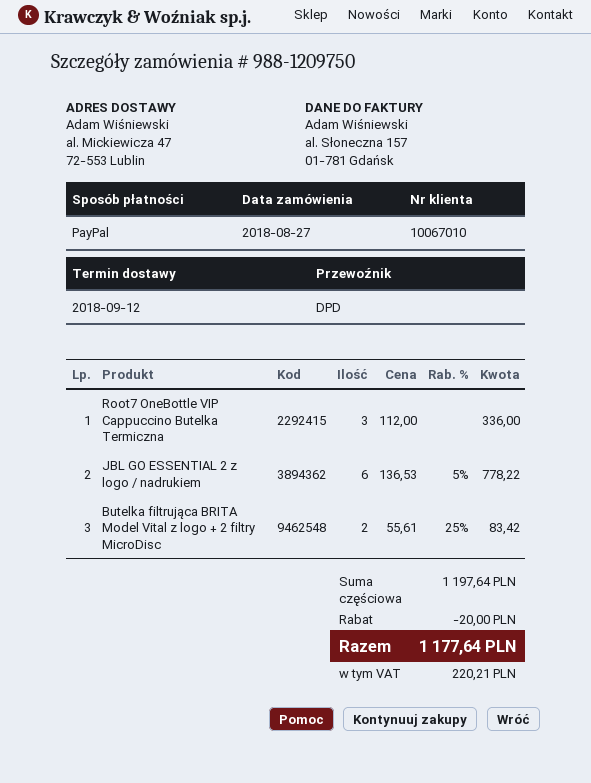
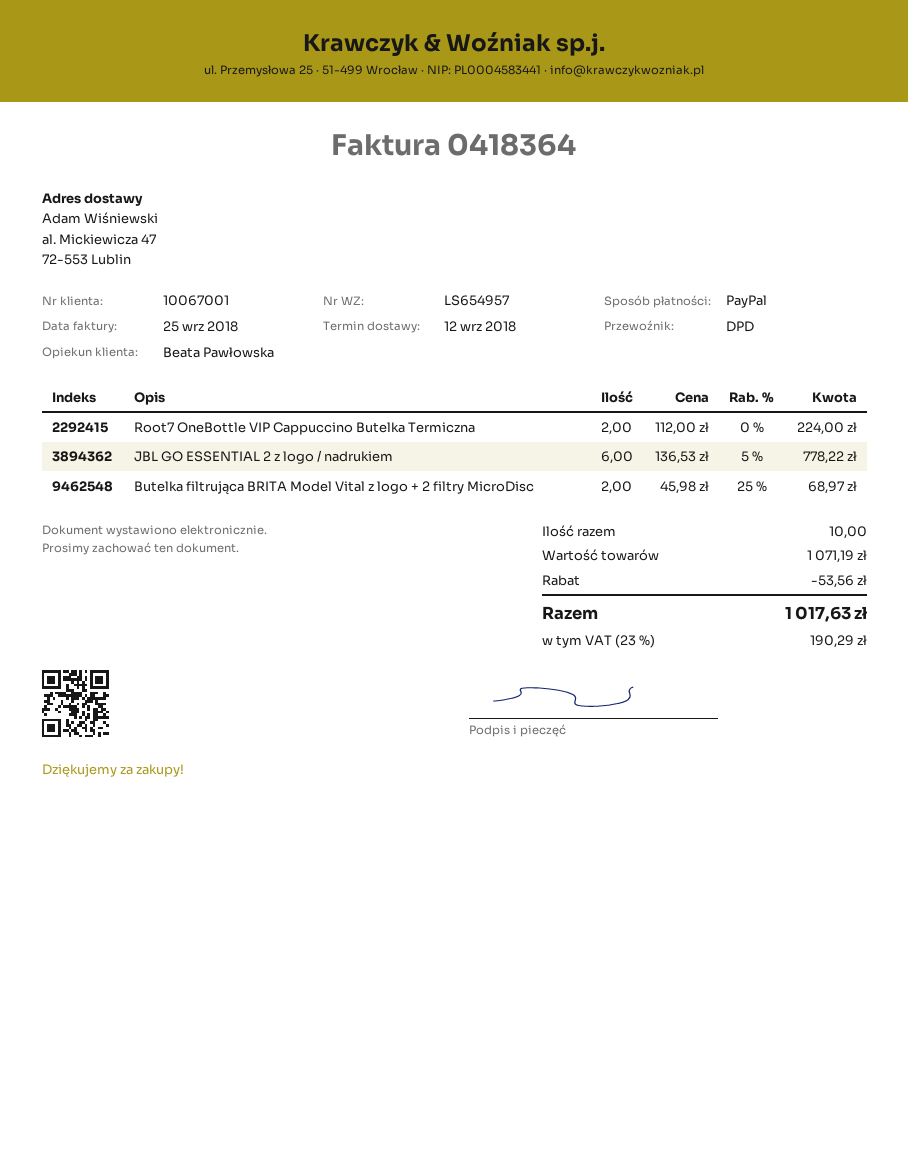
customer number: 10067010 -> 10067001
Root7 OneBottle VIP Cappuccino Butelka Termiczna: 3 x 112.00 = 336.00 -> 2 x 112.00 = 224.00
Butelka filtrująca BRITA Model Vital z logo + 2 filtry MicroDisc: 2 x 55.61 - 25% = 83.42 -> 2 x 45.98 - 25% = 68.97
subtotal: 1197.64 -> 1071.19
discount: 20.00 -> 53.56
tax: 220.21 -> 190.29
total: 1177.64 -> 1017.63

